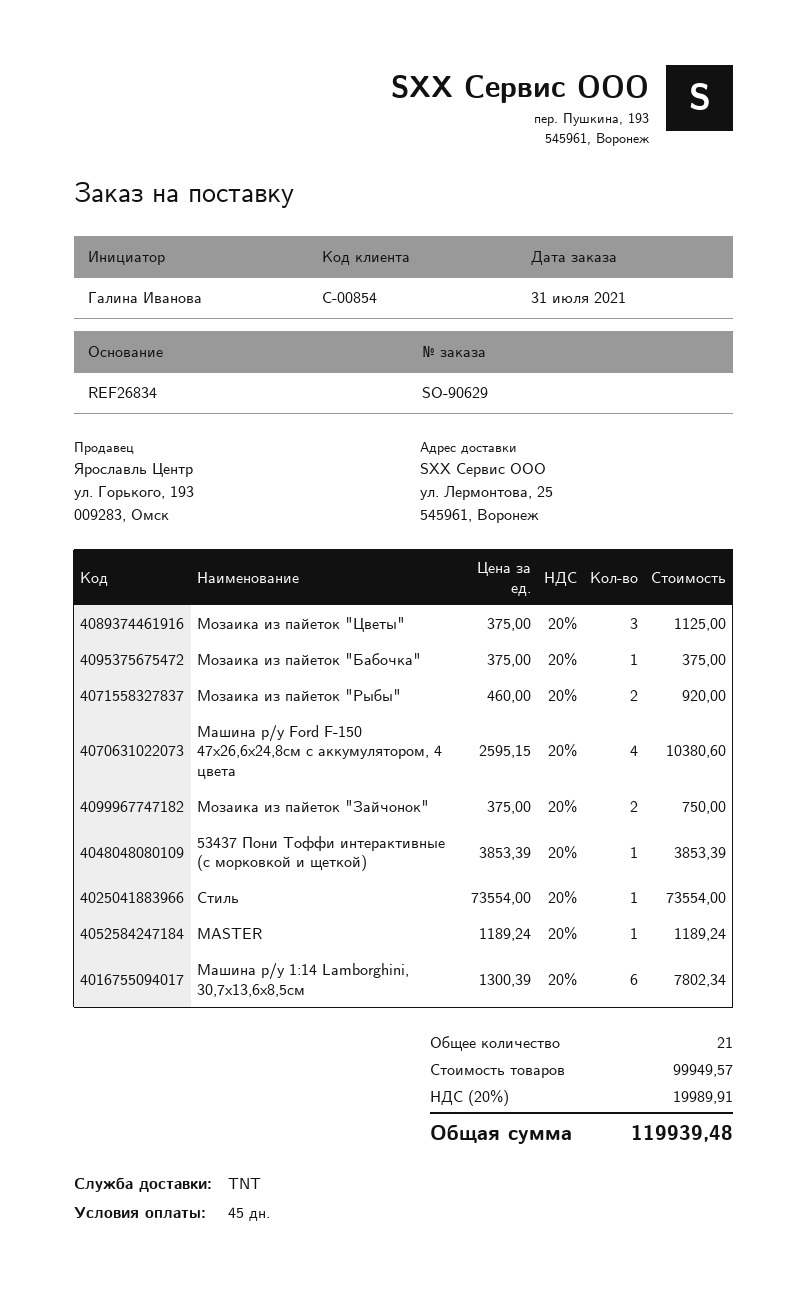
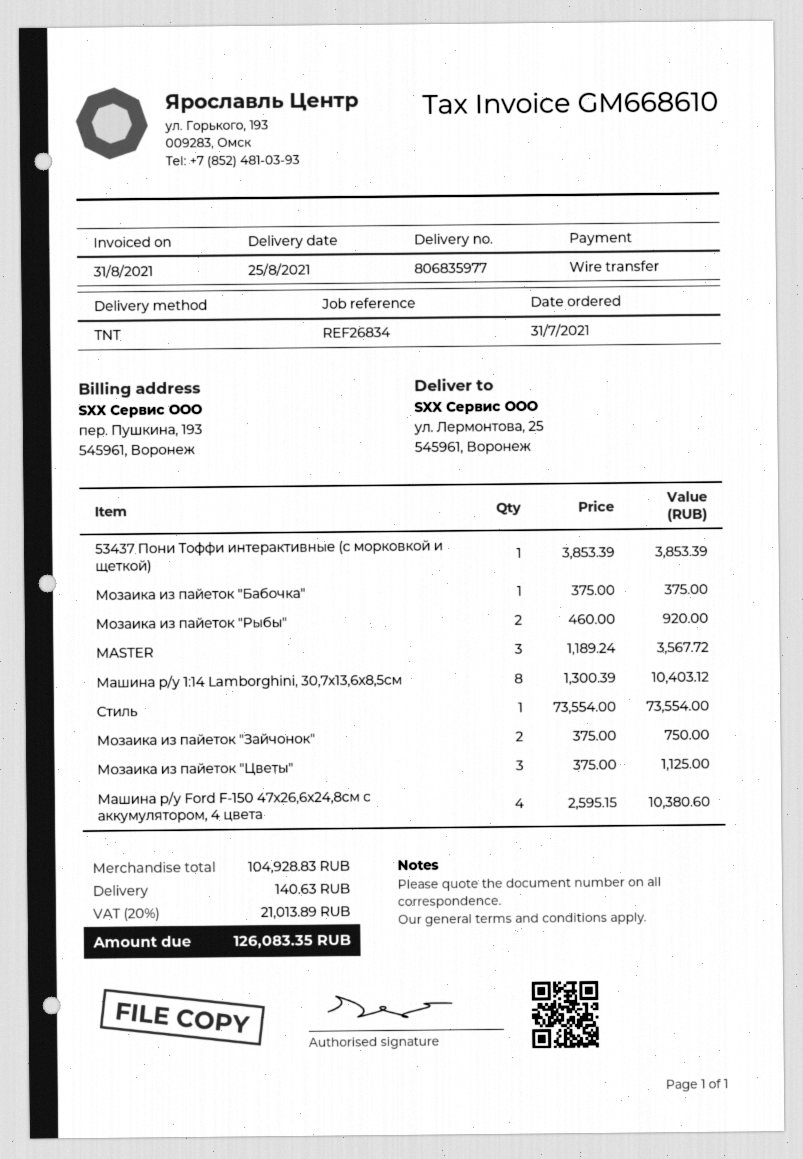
MASTER: 1 x 1189.24 = 1189.24 -> 3 x 1189.24 = 3567.72
Машина р/у 1:14 Lamborghini, 30,7х13,6х8,5см: 6 x 1300.39 = 7802.34 -> 8 x 1300.39 = 10403.12
subtotal: 99949.57 -> 104928.83
shipping: none -> 140.63
tax: 20% = 19989.91 -> 20% = 21013.89
total: 119939.48 -> 126083.35

